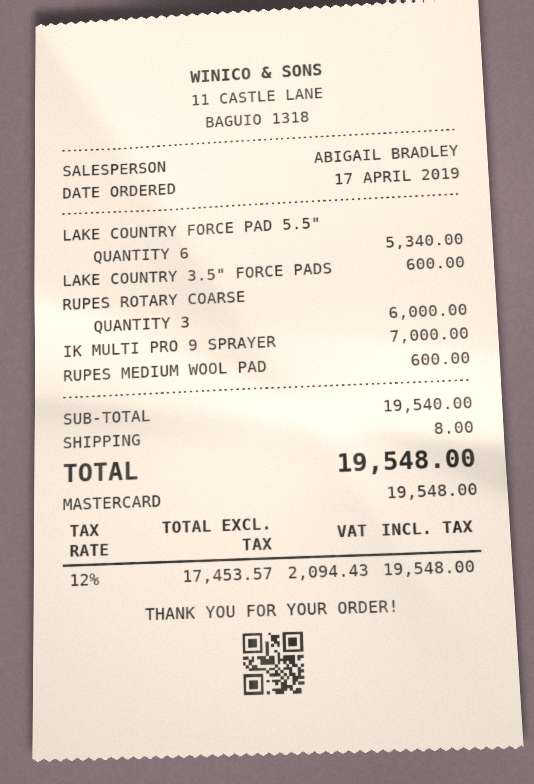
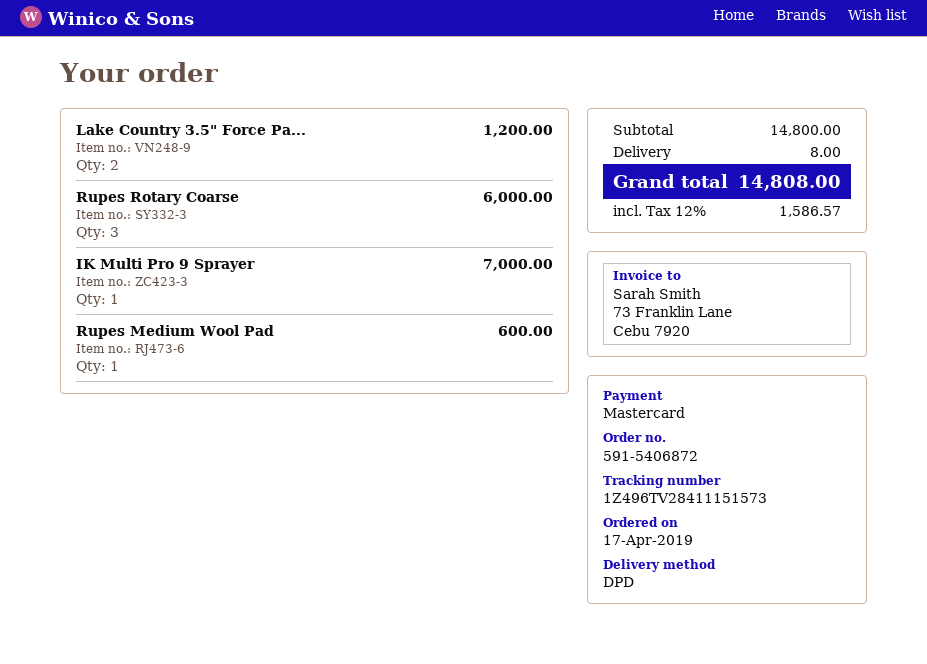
LAKE COUNTRY FORCE PAD 5.5": 6 for 5340.00 -> none
LAKE COUNTRY 3.5" FORCE PADS: 1 for 600.00 -> 2 for 1200.00
subtotal: 19540.00 -> 14800.00
tax: 12% = 2094.43 -> 12% = 1586.57
total: 19548.00 -> 14808.00

